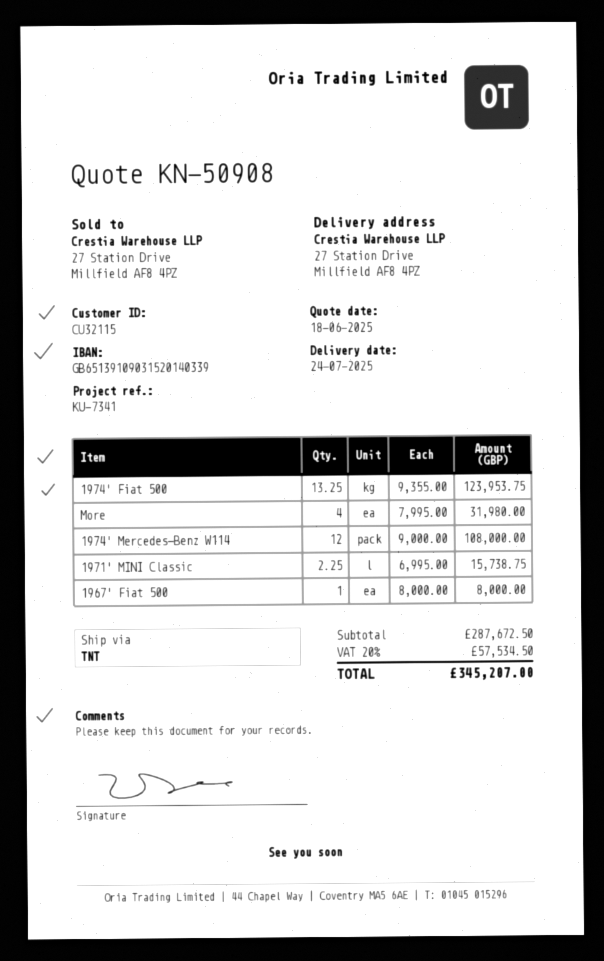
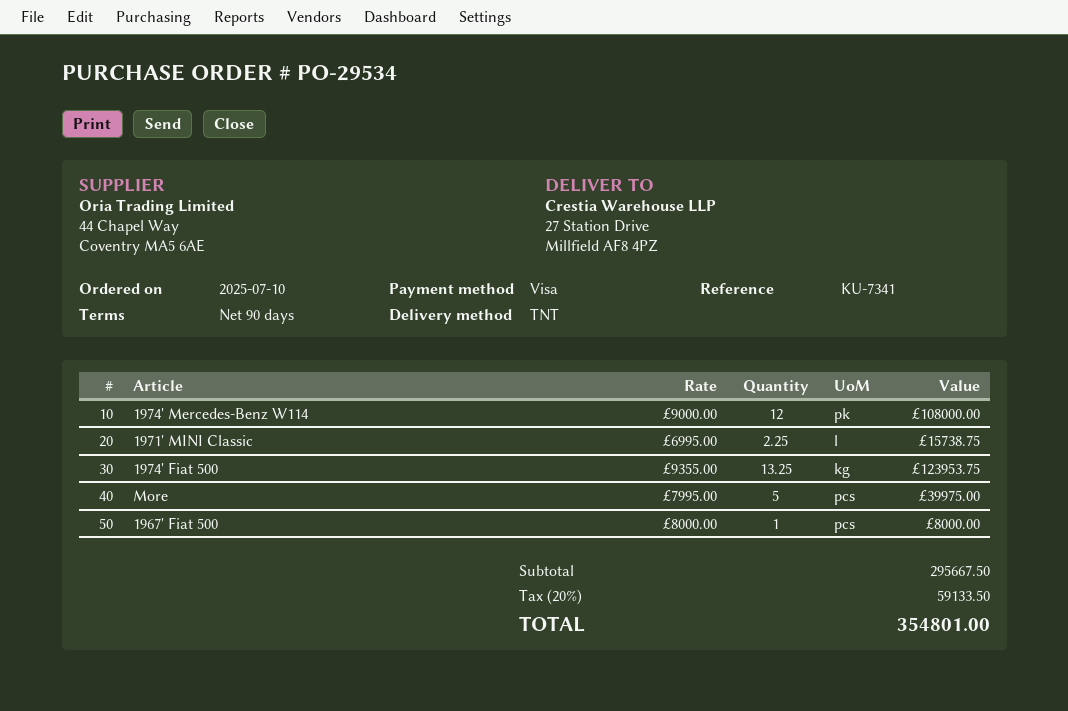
More: 4 x 7995.00 = 31980.00 -> 5 x 7995.00 = 39975.00
subtotal: 287672.50 -> 295667.50
tax: 20% = 57534.50 -> 20% = 59133.50
total: 345207.00 -> 354801.00

